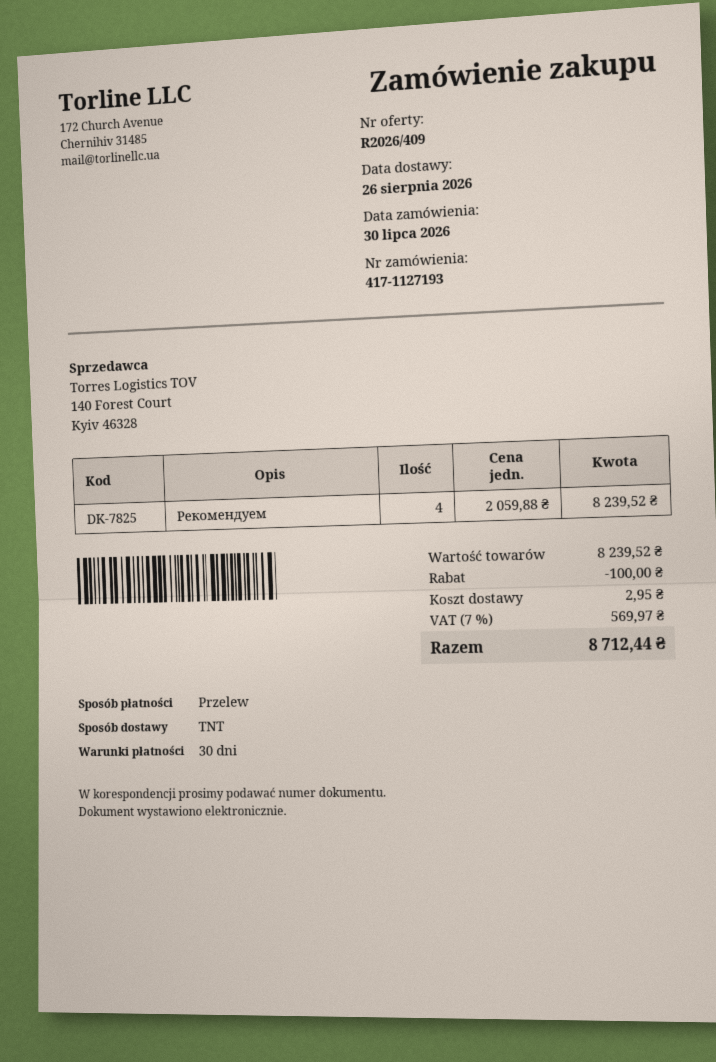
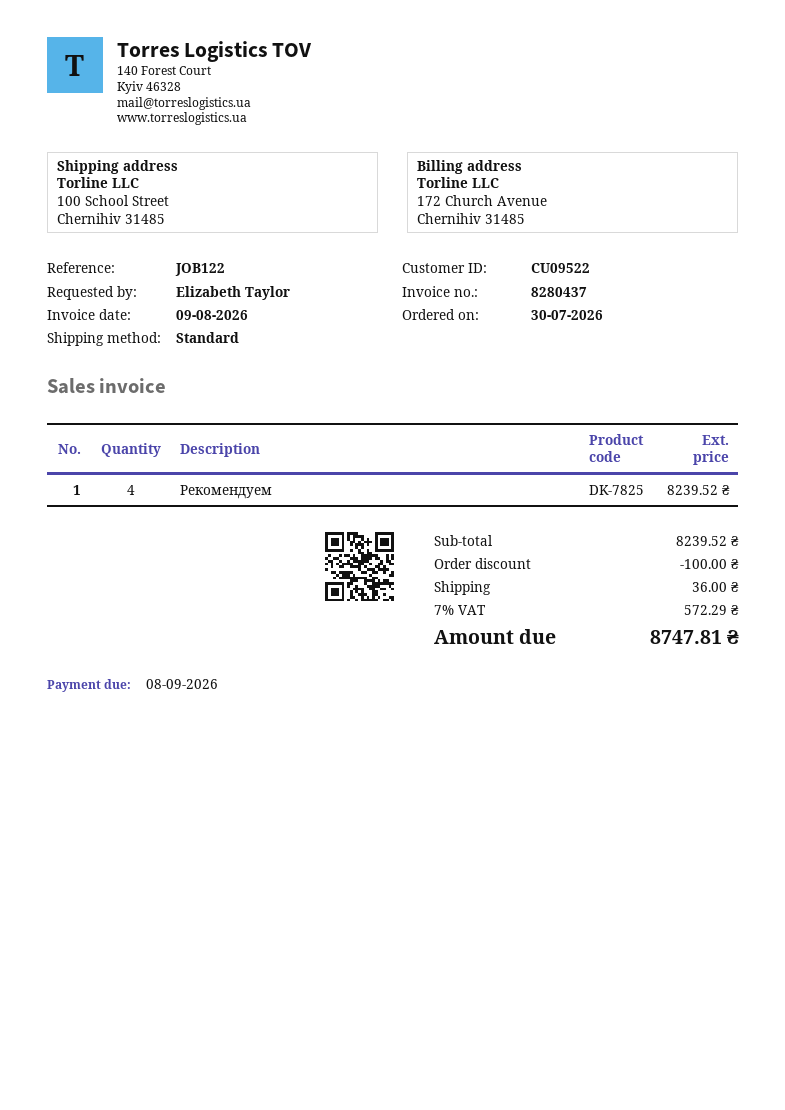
shipping method: TNT -> standard
shipping: 2.95 -> 36.00
tax: 7% = 569.97 -> 7% = 572.29
total: 8712.44 -> 8747.81

